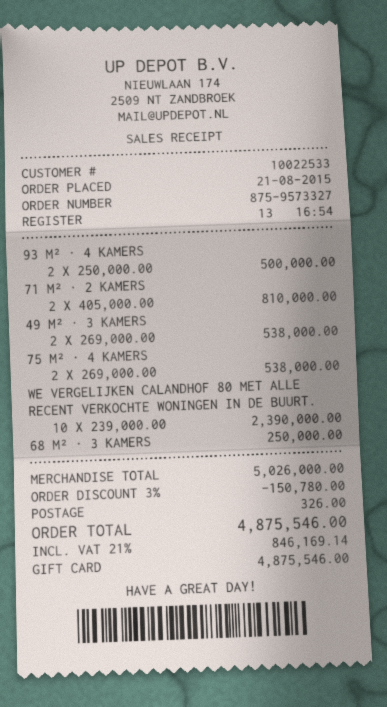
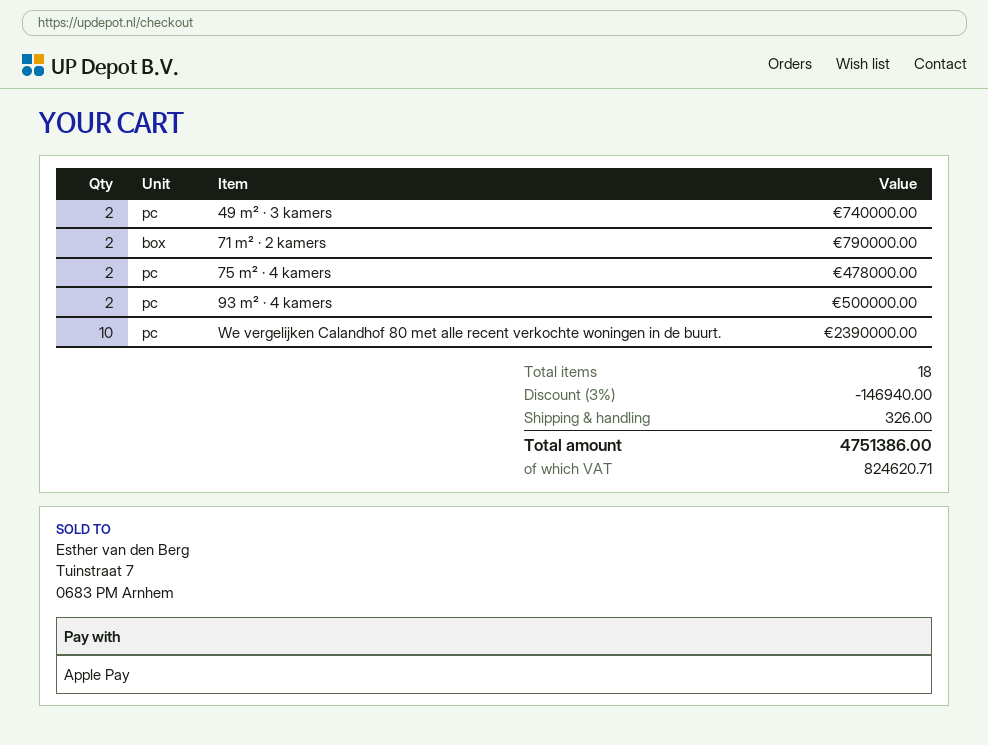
payment method: gift card -> Apple Pay
71 M² · 2 KAMERS: 2 for 810000.00 -> 2 for 790000.00
49 M² · 3 KAMERS: 2 for 538000.00 -> 2 for 740000.00
75 M² · 4 KAMERS: 2 for 538000.00 -> 2 for 478000.00
68 M² · 3 KAMERS: 1 for 250000.00 -> none
discount: 3% = 150780.00 -> 3% = 146940.00
tax: 846169.14 -> 824620.71
total: 4875546.00 -> 4751386.00

